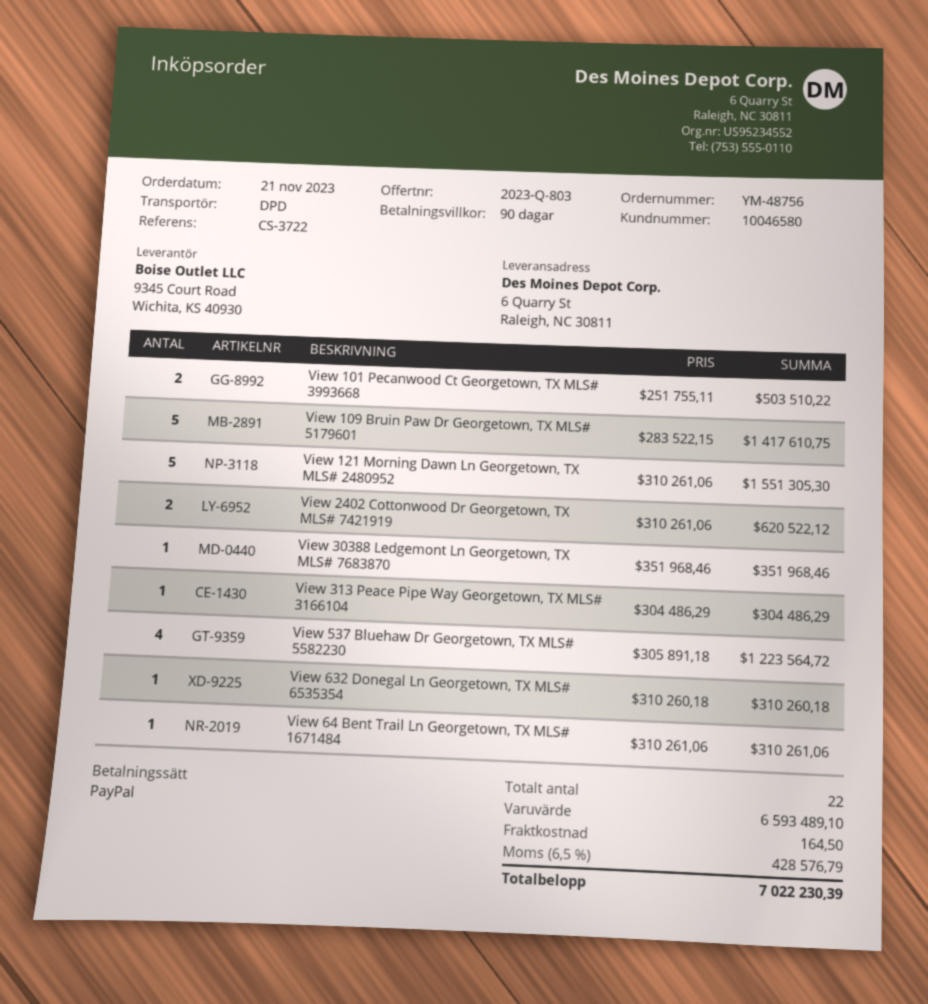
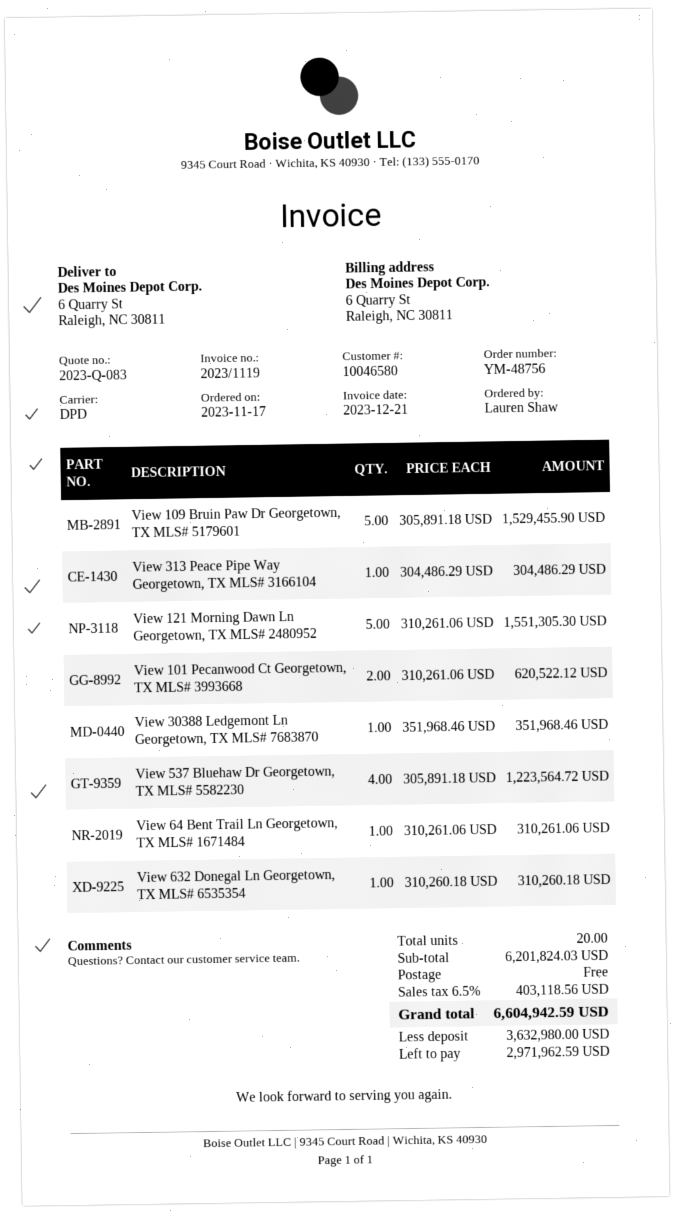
quote number: 2023-Q-803 -> 2023-Q-083
order date: 2023-11-21 -> 2023-11-17
View 101 Pecanwood Ct Georgetown, TX MLS# 3993668: 2 x 251755.11 = 503510.22 -> 2 x 310261.06 = 620522.12
View 109 Bruin Paw Dr Georgetown, TX MLS# 5179601: 5 x 283522.15 = 1417610.75 -> 5 x 305891.18 = 1529455.90
View 2402 Cottonwood Dr Georgetown, TX MLS# 7421919: 2 x 310261.06 = 620522.12 -> none
total quantity: 22 -> 20
subtotal: 6593489.10 -> 6201824.03
shipping: 164.50 -> 0.00
tax: 6.5% = 428576.79 -> 6.5% = 403118.56
total: 7022230.39 -> 6604942.59

